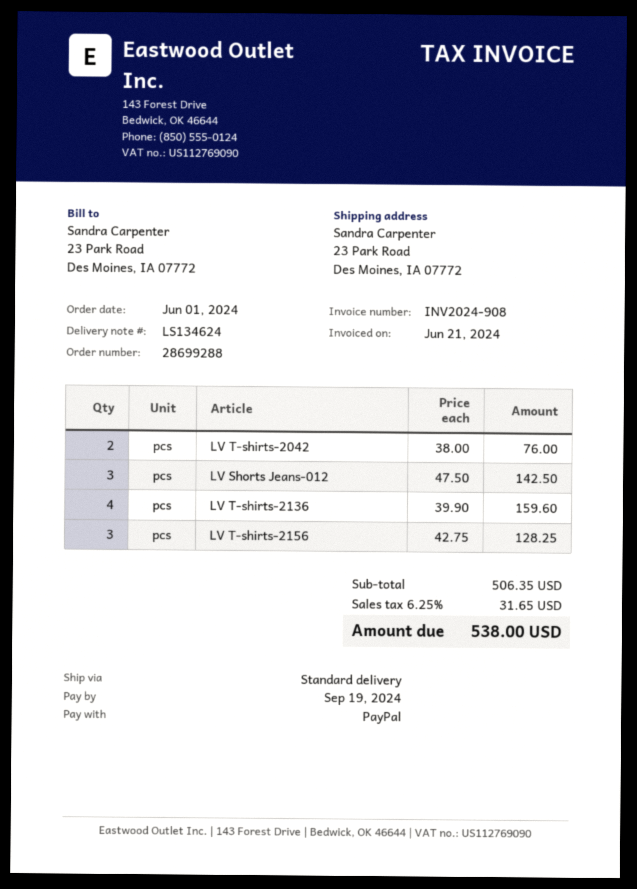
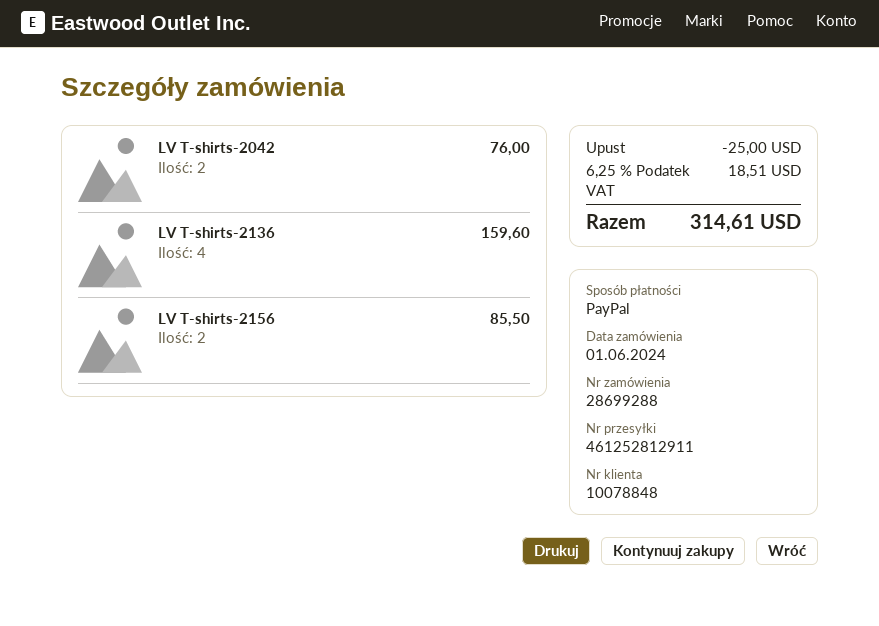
LV Shorts Jeans-012: 3 for 142.50 -> none
LV T-shirts-2156: 3 for 128.25 -> 2 for 85.50
discount: none -> 25.00
tax: 6.25% = 31.65 -> 6.25% = 18.51
total: 538.00 -> 314.61

